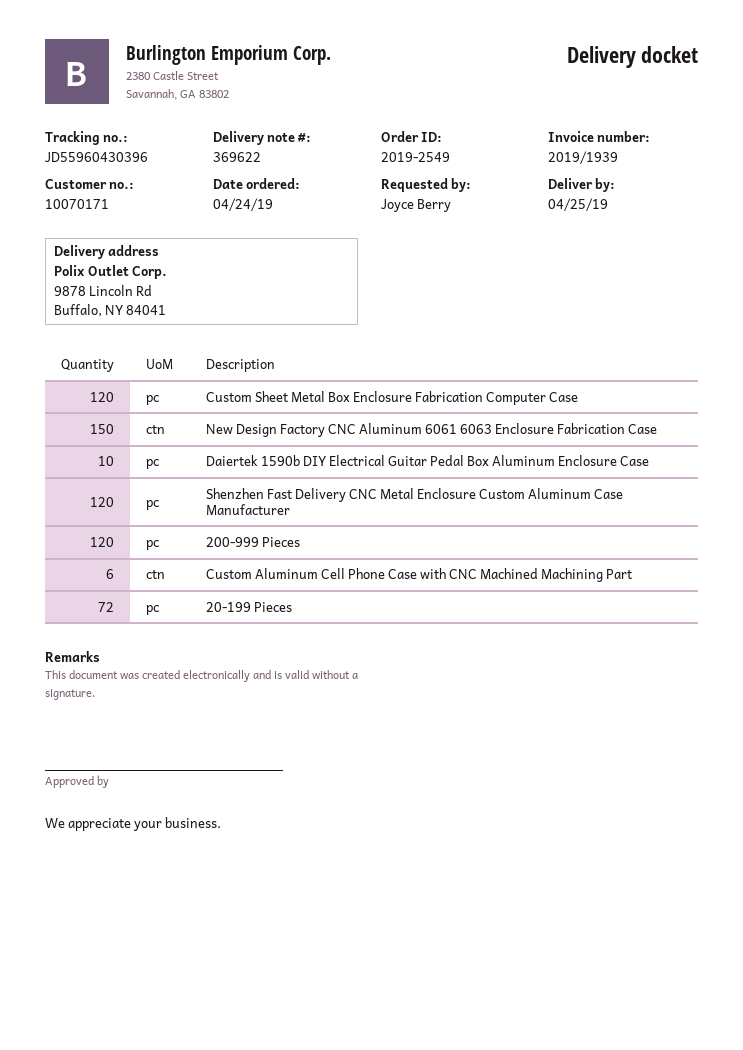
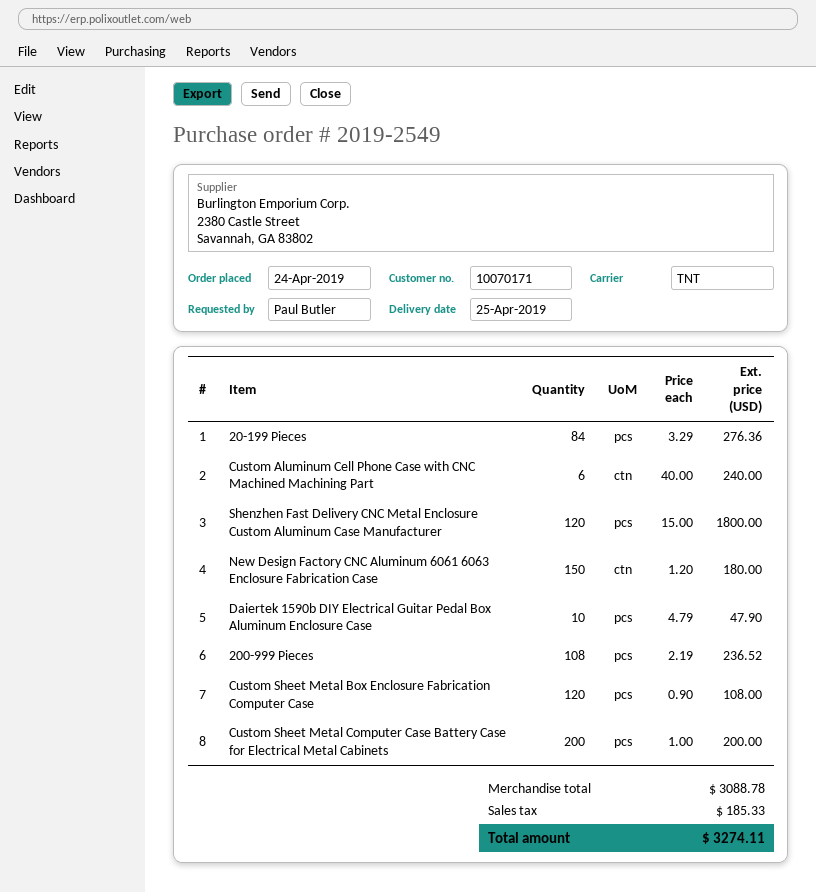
ordered by: Joyce Berry -> Paul Butler
200-999 Pieces: 120 -> 108
20-199 Pieces: 72 -> 84
Custom Sheet Metal Computer Case Battery Case for Electrical Metal Cabinets: none -> 200

